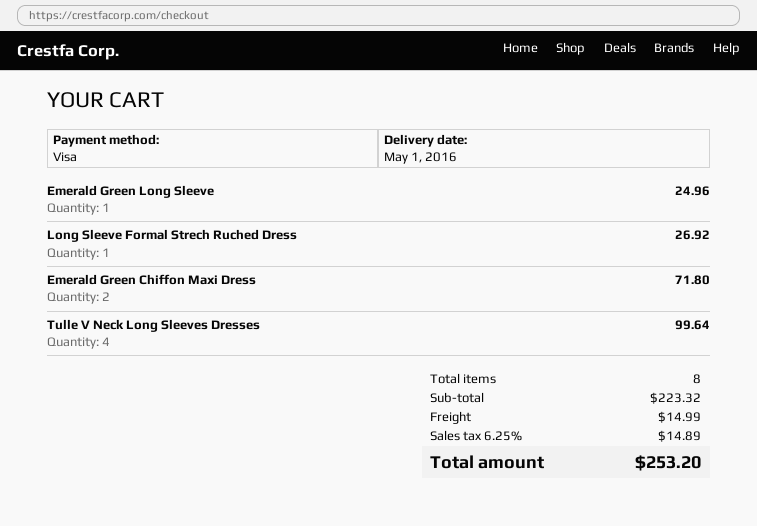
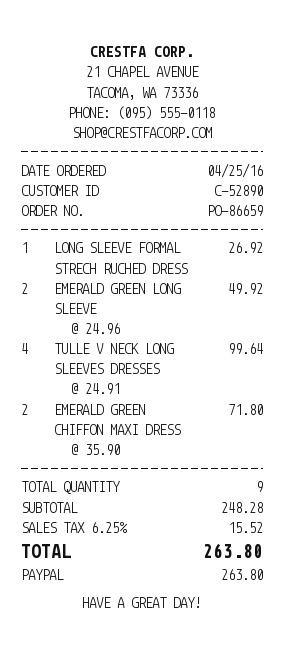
payment method: Visa -> PayPal
Emerald Green Long Sleeve: 1 for 24.96 -> 2 for 49.92
total quantity: 8 -> 9
subtotal: 223.32 -> 248.28
shipping: 14.99 -> none
tax: 6.25% = 14.89 -> 6.25% = 15.52
total: 253.20 -> 263.80

